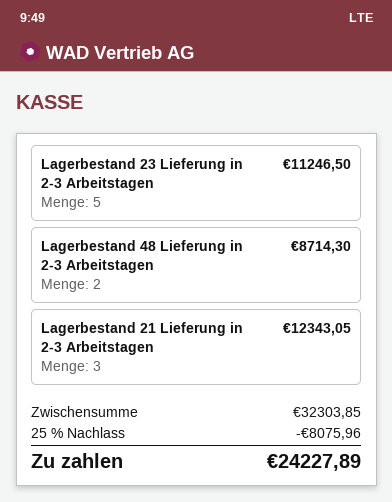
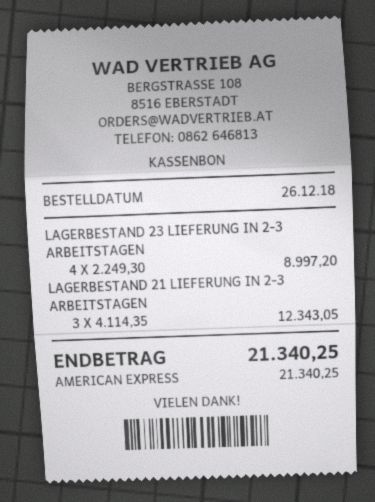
Lagerbestand 23 Lieferung in 2-3 Arbeitstagen: 5 for 11246.50 -> 4 for 8997.20
Lagerbestand 48 Lieferung in 2-3 Arbeitstagen: 2 for 8714.30 -> none
discount: 25% = 8075.96 -> none
total: 24227.89 -> 21340.25

